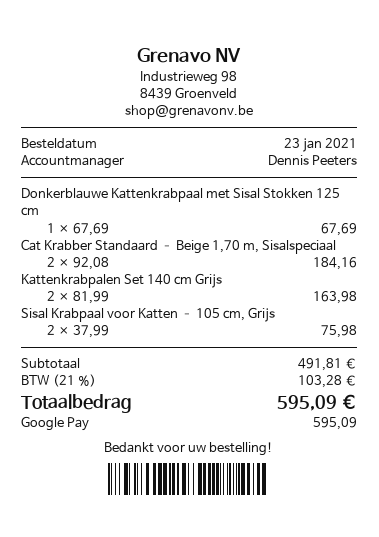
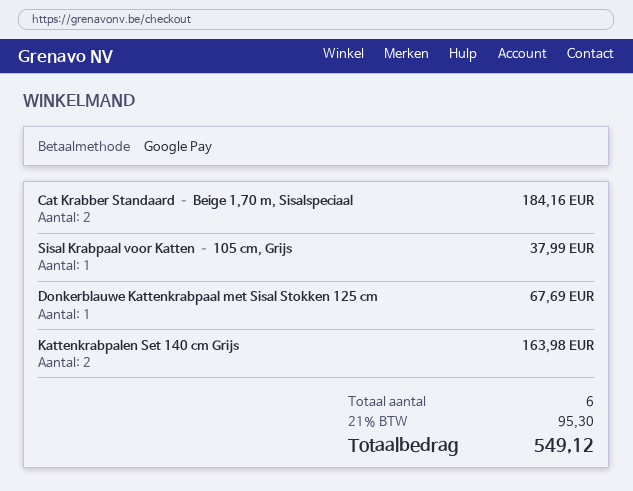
Sisal Krabpaal voor Katten – 105 cm, Grijs: 2 for 75.98 -> 1 for 37.99
tax: 21% = 103.28 -> 21% = 95.30
total: 595.09 -> 549.12

